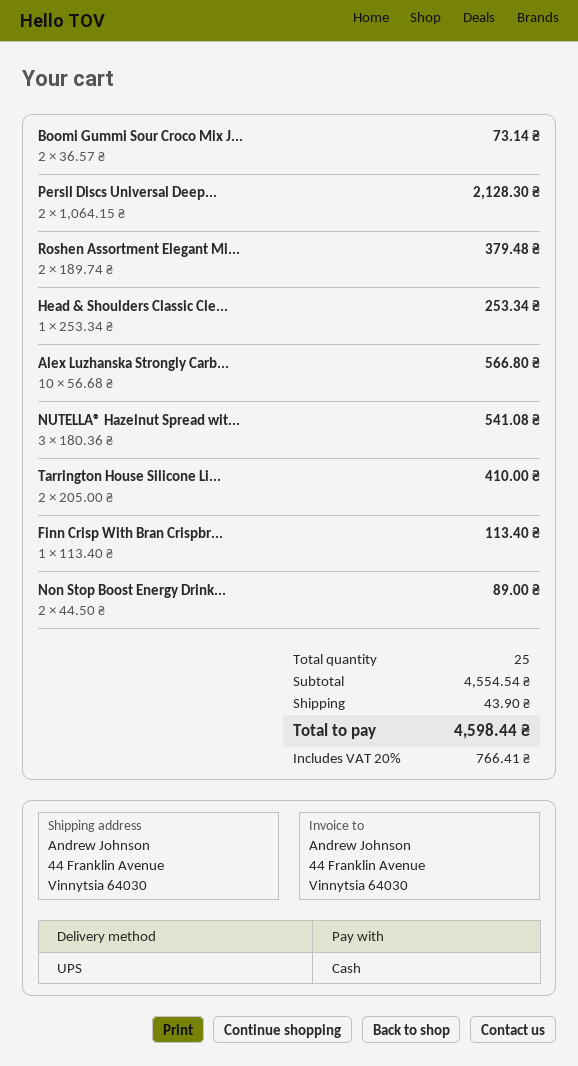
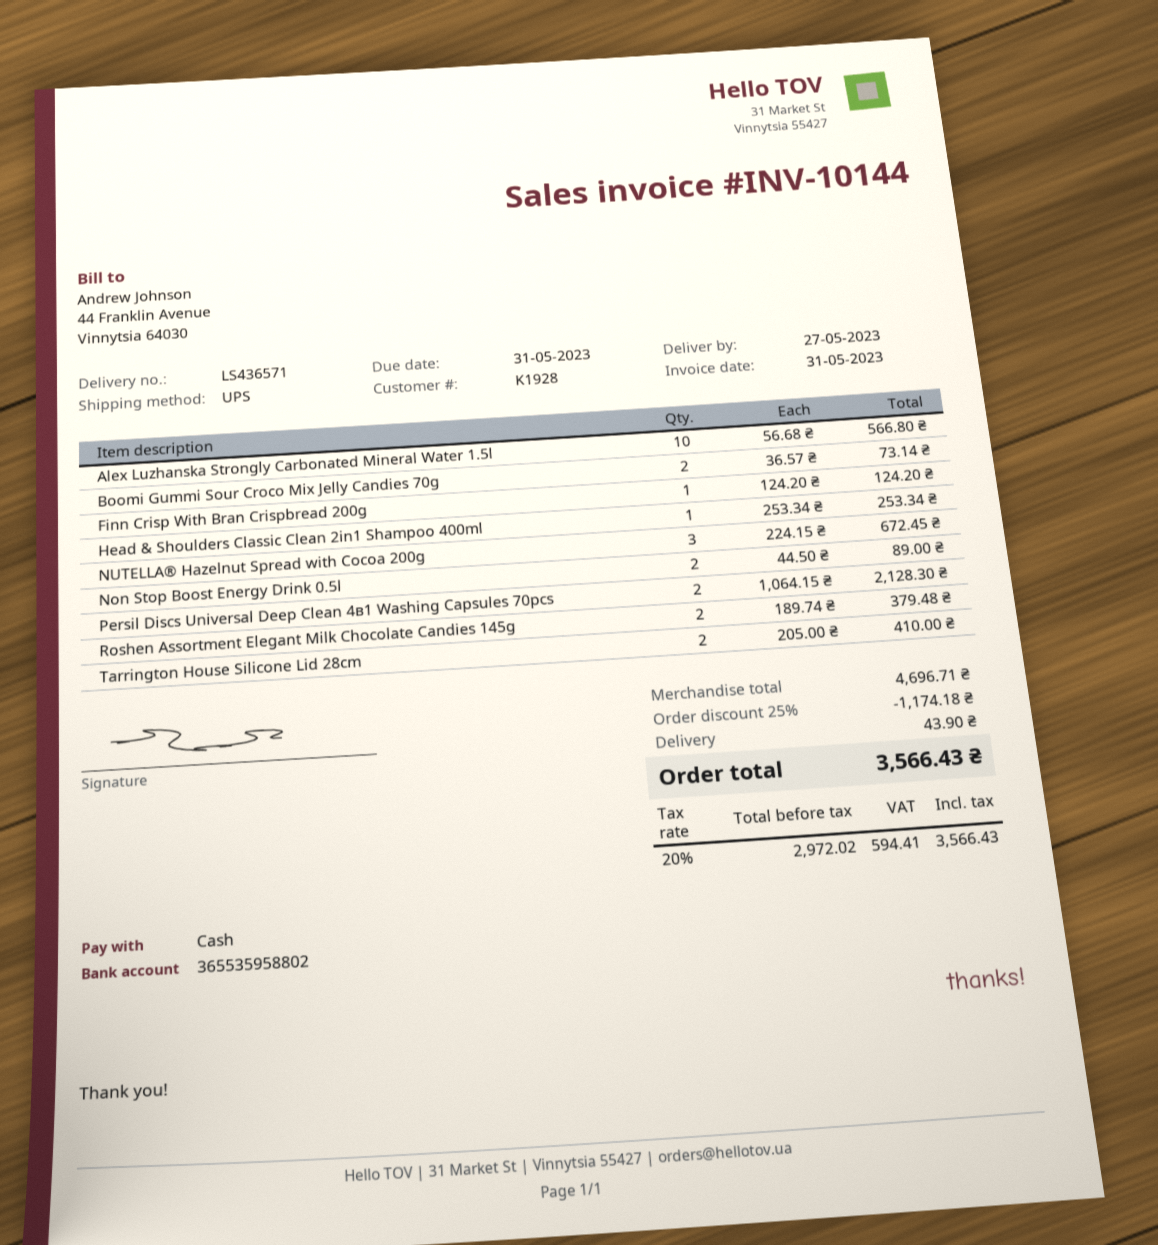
NUTELLA® Hazelnut Spread wit...: 3 x 180.36 = 541.08 -> 3 x 224.15 = 672.45
Finn Crisp With Bran Crispbr...: 1 x 113.40 = 113.40 -> 1 x 124.20 = 124.20
subtotal: 4554.54 -> 4696.71
discount: none -> 25% = 1174.18
tax: 20% = 766.41 -> 20% = 594.41
total: 4598.44 -> 3566.43

